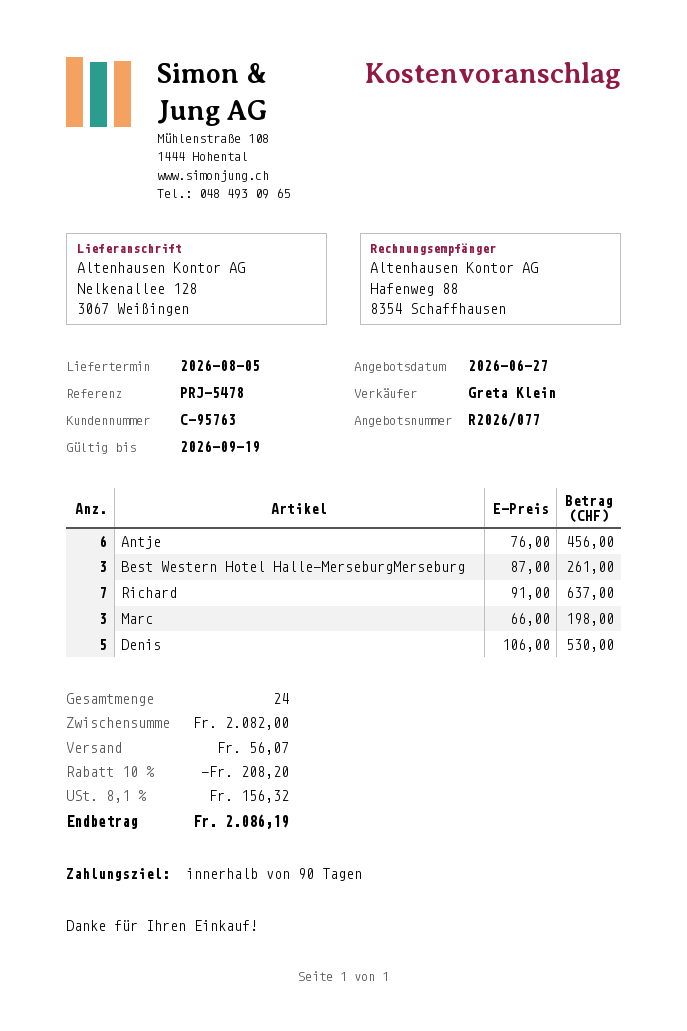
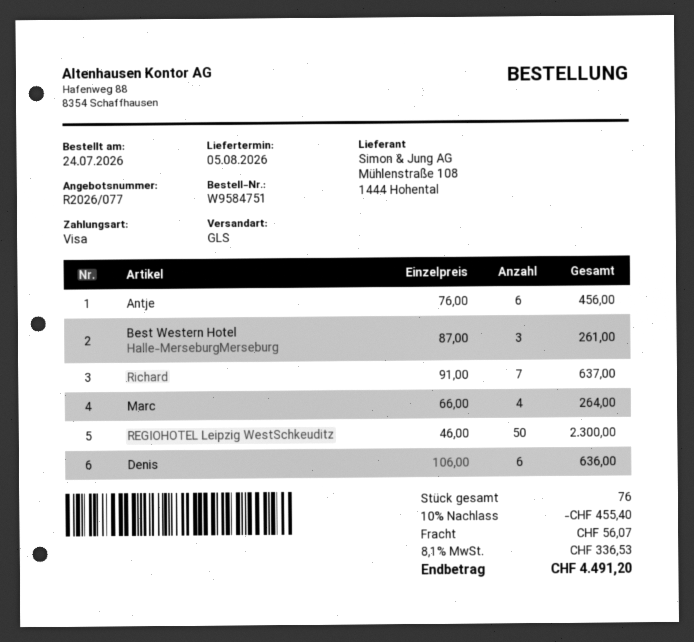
Marc: 3 x 66.00 = 198.00 -> 4 x 66.00 = 264.00
Denis: 5 x 106.00 = 530.00 -> 6 x 106.00 = 636.00
REGIOHOTEL Leipzig WestSchkeuditz: none -> 50 x 46.00 = 2300.00
total quantity: 24 -> 76
discount: 10% = 208.20 -> 10% = 455.40
tax: 8.1% = 156.32 -> 8.1% = 336.53
total: 2086.19 -> 4491.20

